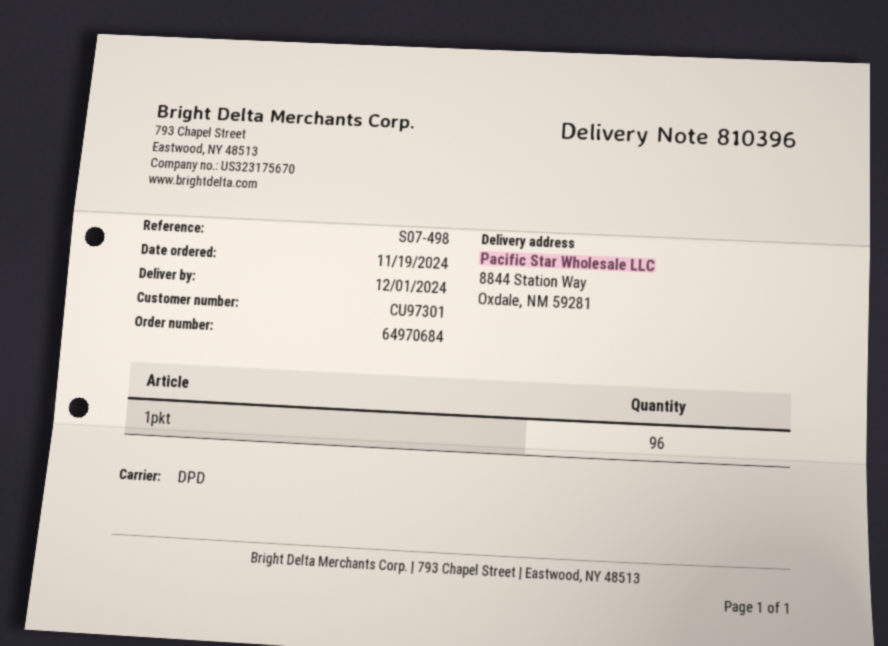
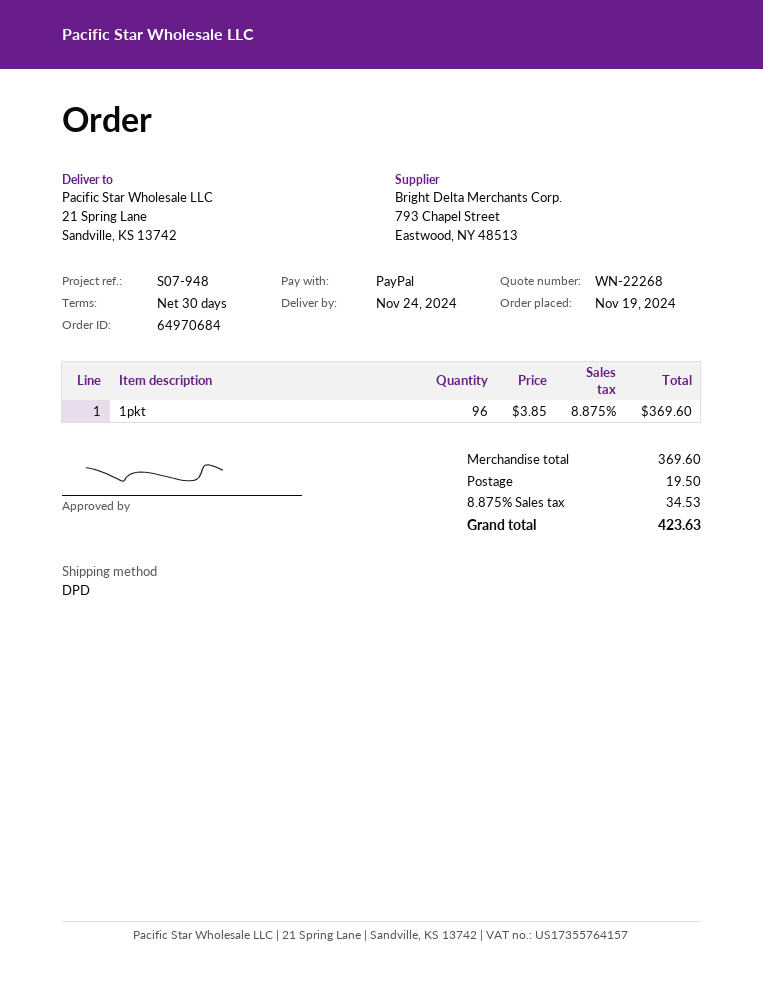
delivery date: 2024-12-01 -> 2024-11-24
reference: S07-498 -> S07-948
ship to: 8844 Station Way, Oxdale, NM 59281 -> 21 Spring Lane, Sandville, KS 13742

